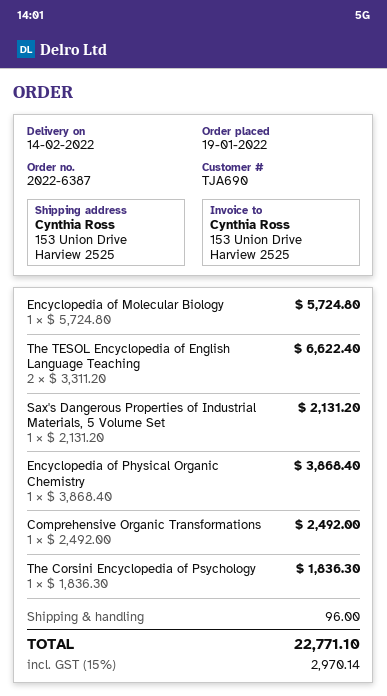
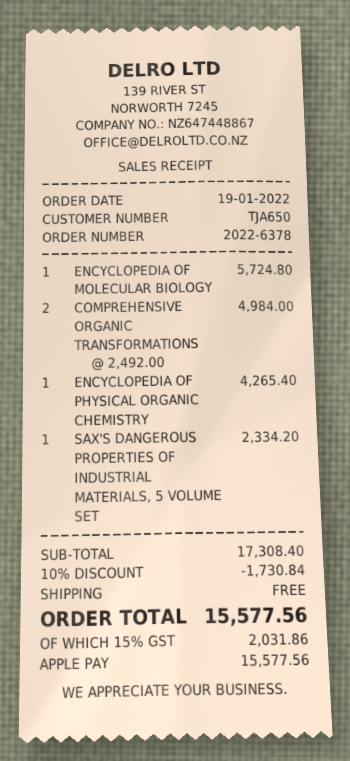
order number: 2022-6387 -> 2022-6378
customer number: TJA690 -> TJA650
The TESOL Encyclopedia of English Language Teaching: 2 x 3311.20 = 6622.40 -> none
Sax's Dangerous Properties of Industrial Materials, 5 Volume Set: 1 x 2131.20 = 2131.20 -> 1 x 2334.20 = 2334.20
Encyclopedia of Physical Organic Chemistry: 1 x 3868.40 = 3868.40 -> 1 x 4265.40 = 4265.40
Comprehensive Organic Transformations: 1 x 2492.00 = 2492.00 -> 2 x 2492.00 = 4984.00
The Corsini Encyclopedia of Psychology: 1 x 1836.30 = 1836.30 -> none
discount: none -> 10% = 1730.84
shipping: 96.00 -> 0.00
tax: 15% = 2970.14 -> 15% = 2031.86
total: 22771.10 -> 15577.56

